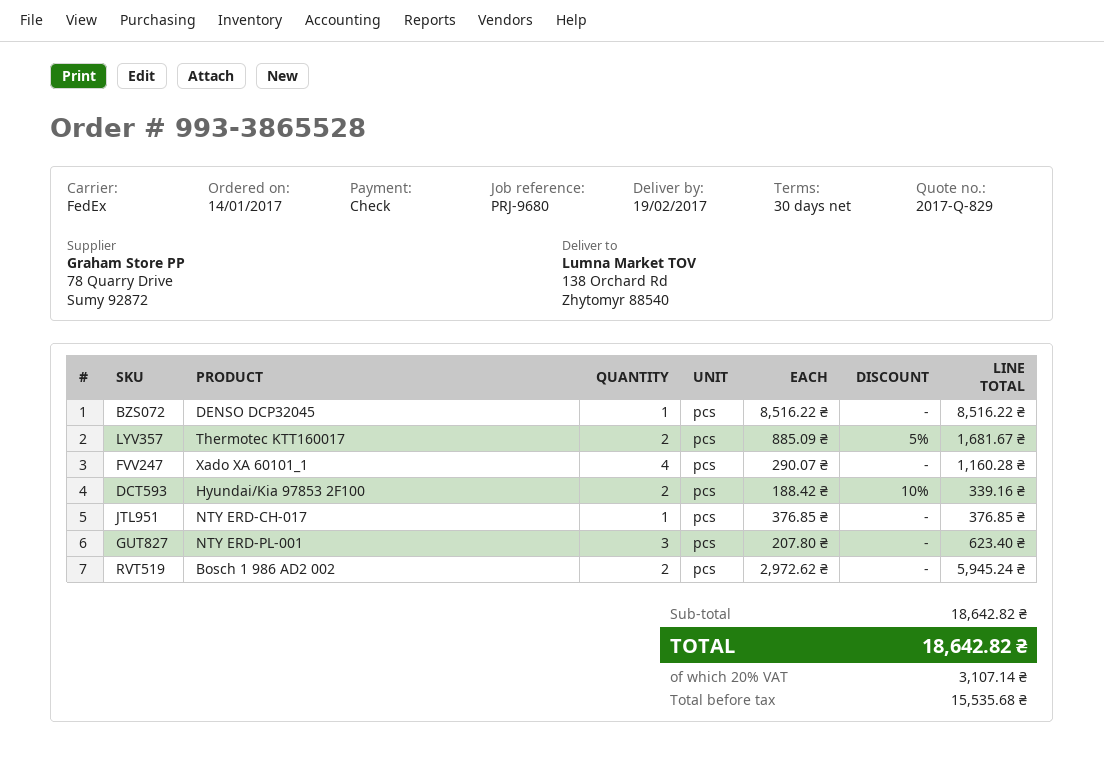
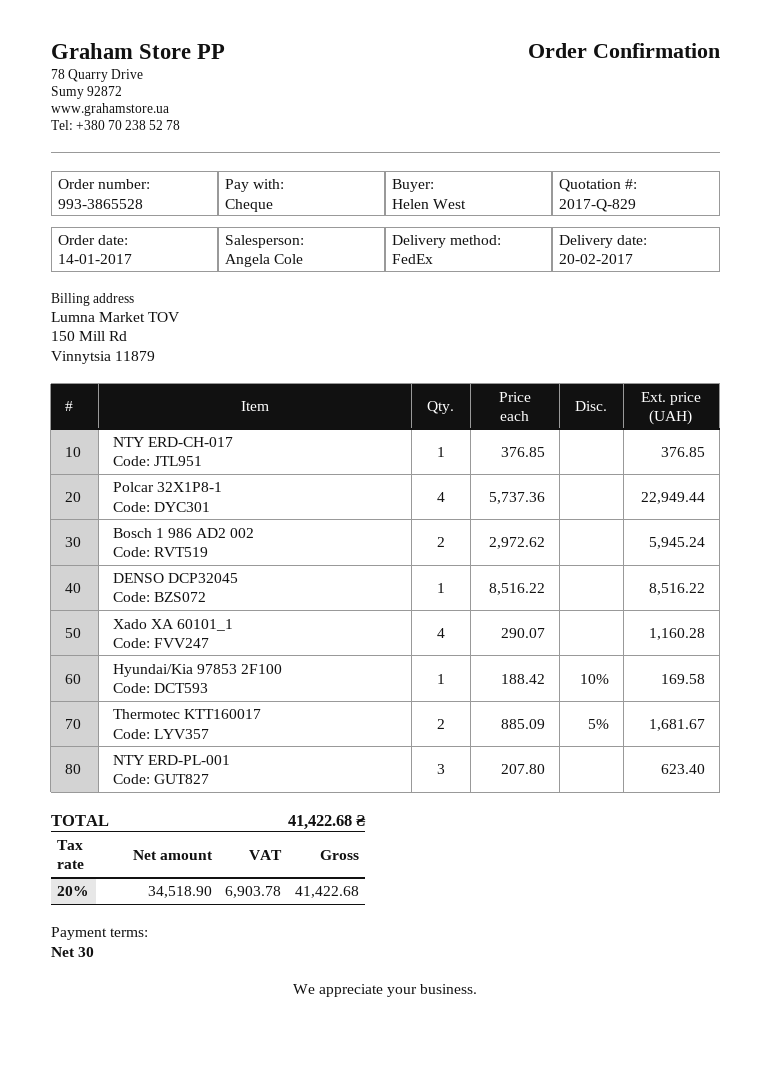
delivery date: 2017-02-19 -> 2017-02-20
Hyundai/Kia 97853 2F100: 2 x 188.42 - 10% = 339.16 -> 1 x 188.42 - 10% = 169.58
Polcar 32X1P8-1: none -> 4 x 5737.36 = 22949.44
net: 15535.68 -> 34518.90
tax: 20% = 3107.14 -> 20% = 6903.78
total: 18642.82 -> 41422.68

